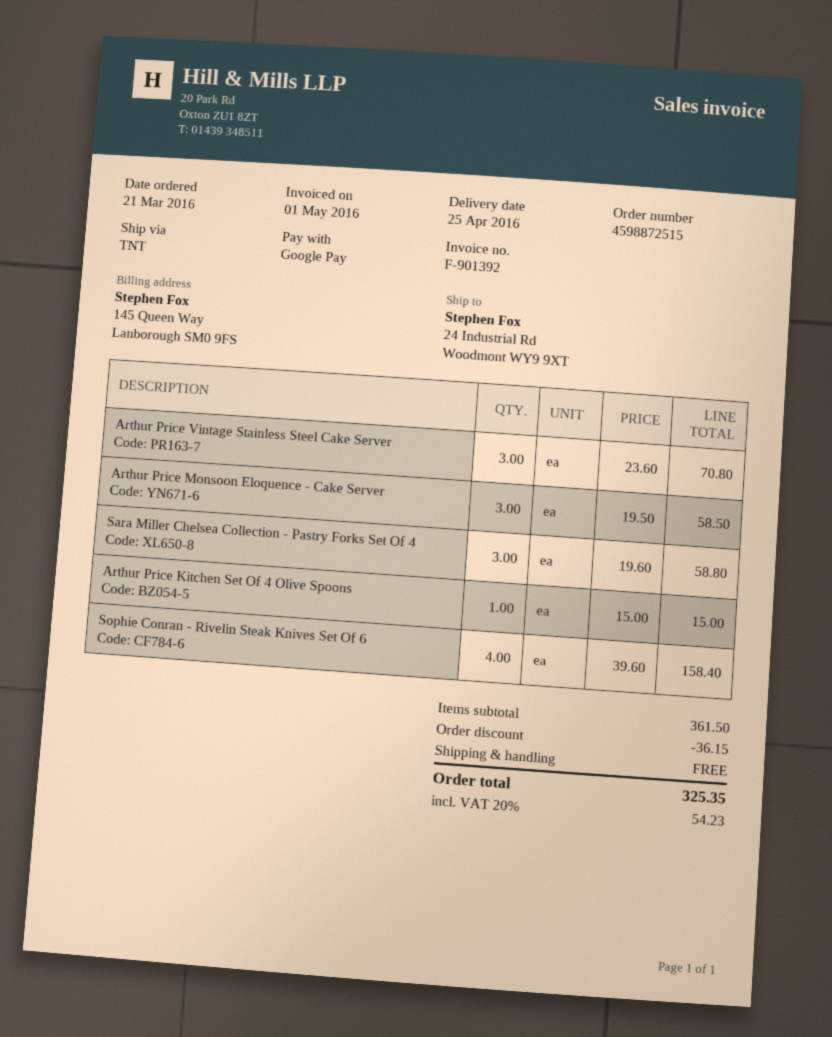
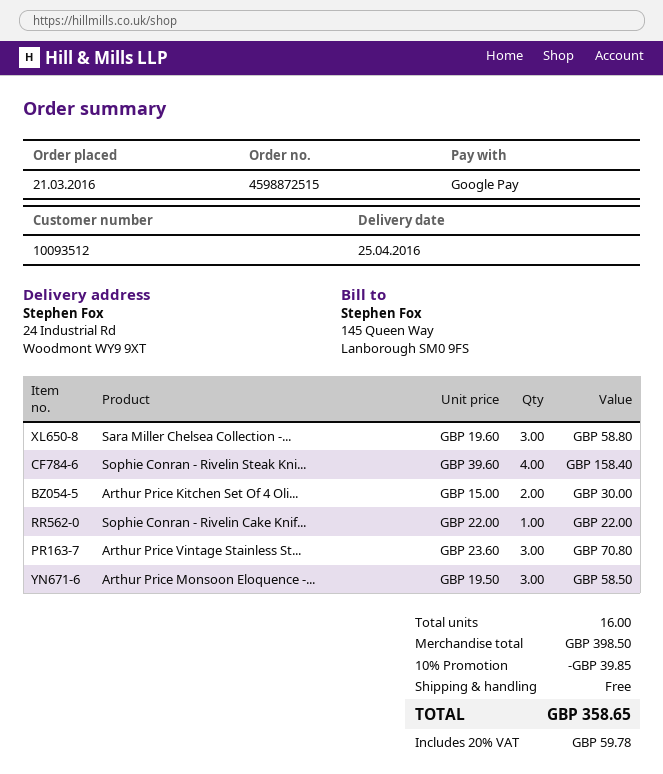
Arthur Price Kitchen Set Of 4 Olive Spoons: 1 x 15.00 = 15.00 -> 2 x 15.00 = 30.00
Sophie Conran - Rivelin Cake Knif...: none -> 1 x 22.00 = 22.00
subtotal: 361.50 -> 398.50
discount: 36.15 -> 39.85
tax: 20% = 54.23 -> 20% = 59.78
total: 325.35 -> 358.65

